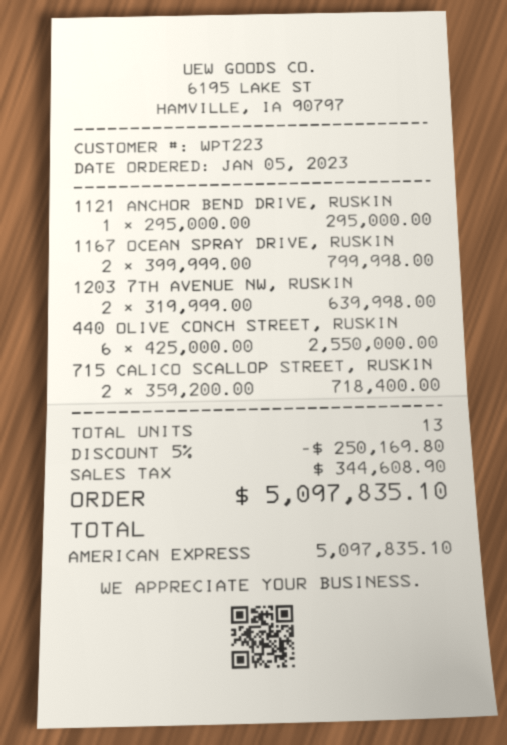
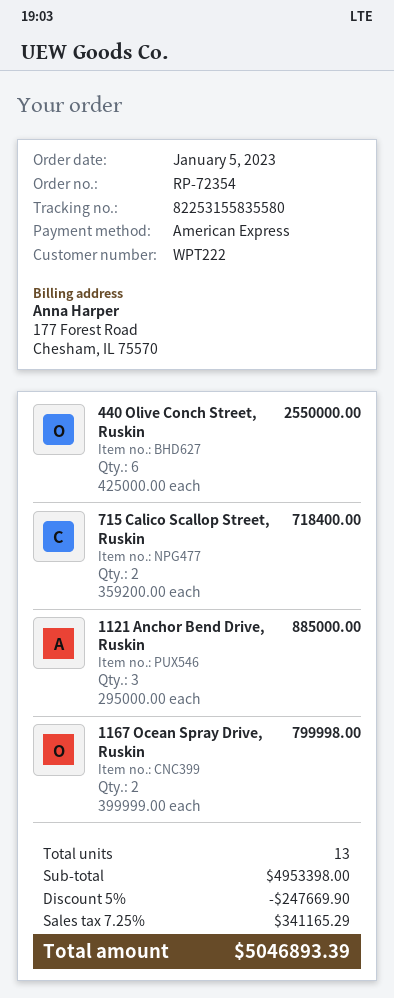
customer number: WPT223 -> WPT222
1121 ANCHOR BEND DRIVE, RUSKIN: 1 x 295000.00 = 295000.00 -> 3 x 295000.00 = 885000.00
1203 7TH AVENUE NW, RUSKIN: 2 x 319999.00 = 639998.00 -> none
discount: 5% = 250169.80 -> 5% = 247669.90
tax: 344608.90 -> 341165.29
total: 5097835.10 -> 5046893.39

